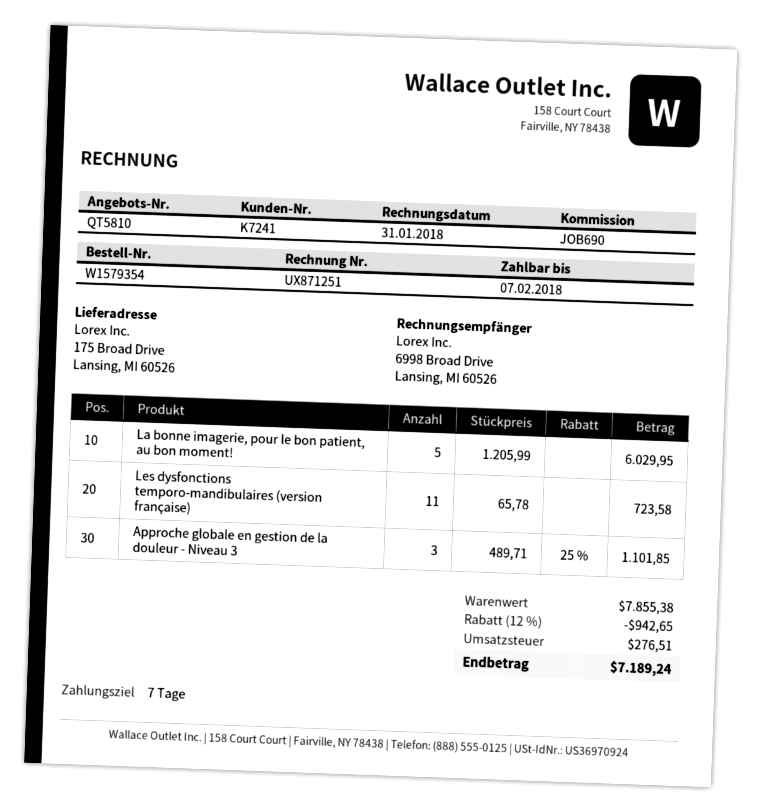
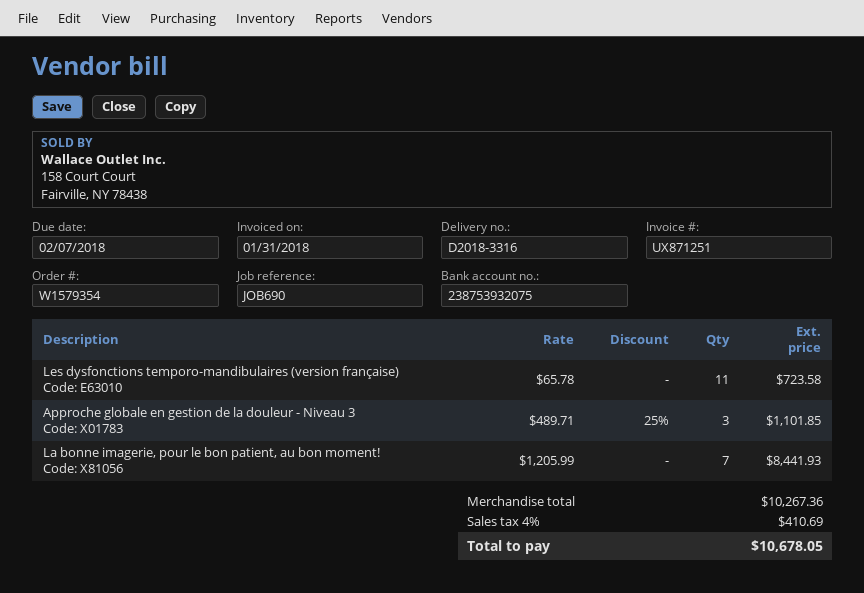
La bonne imagerie, pour le bon patient, au bon moment!: 5 x 1205.99 = 6029.95 -> 7 x 1205.99 = 8441.93
subtotal: 7855.38 -> 10267.36
discount: 12% = 942.65 -> none
tax: 276.51 -> 410.69
total: 7189.24 -> 10678.05

